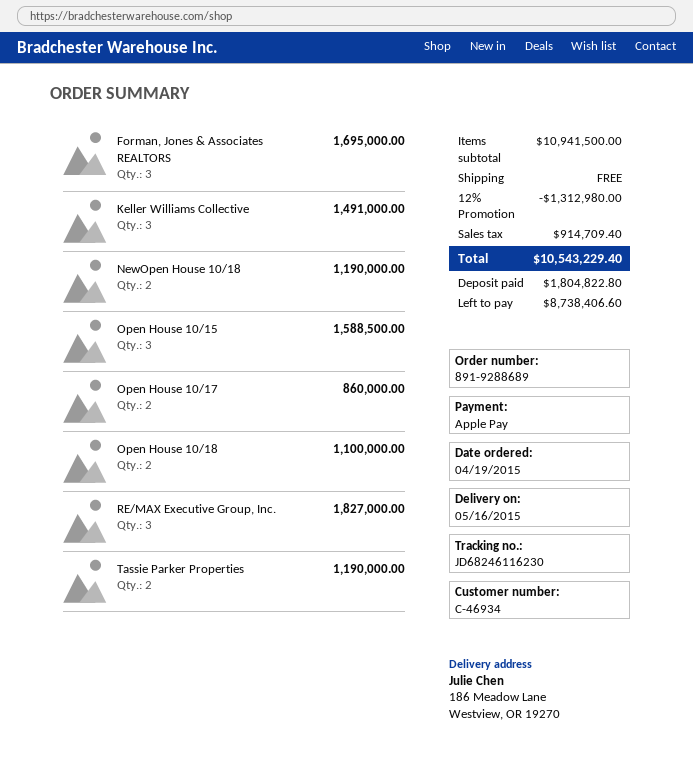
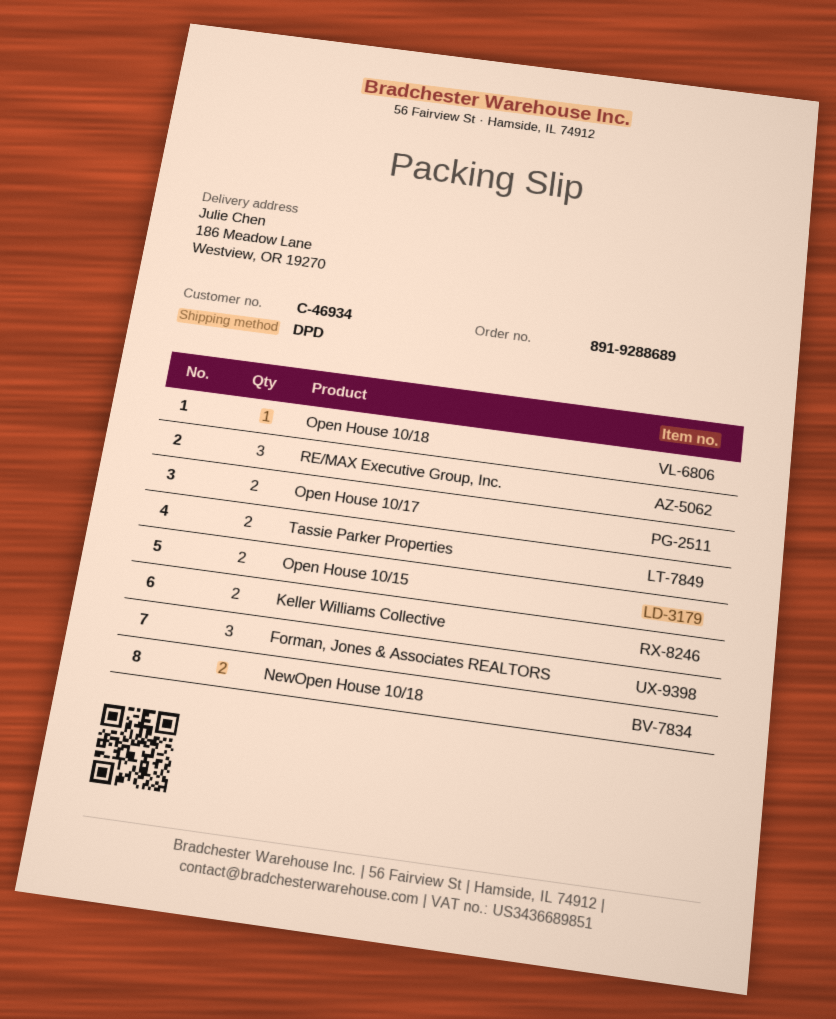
Keller Williams Collective: 3 -> 2
Open House 10/15: 3 -> 2
Open House 10/18: 2 -> 1

